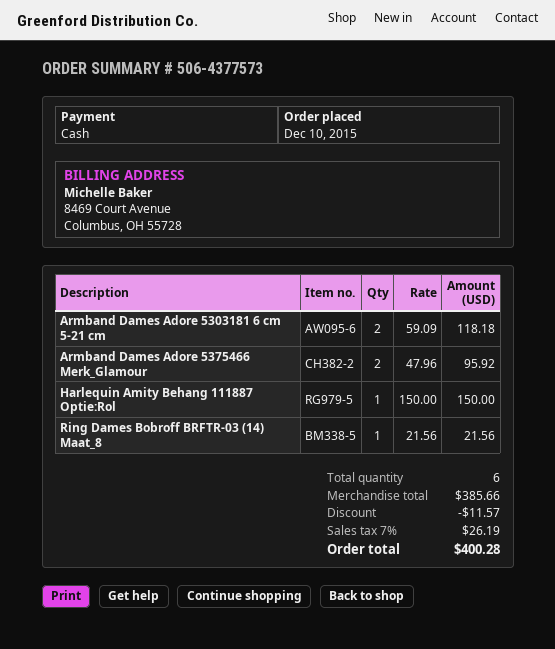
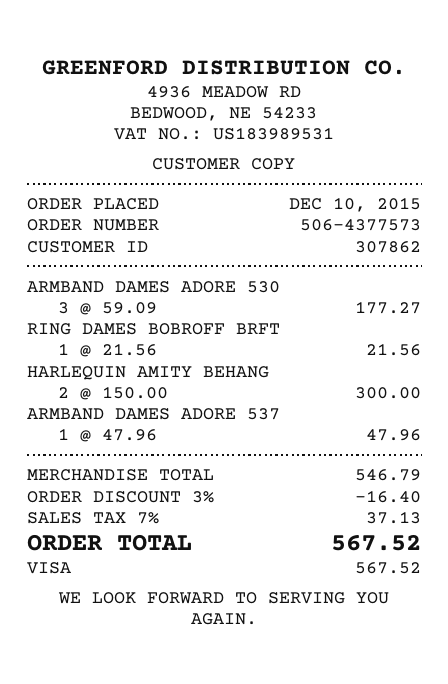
payment method: cash -> Visa
Armband Dames Adore 5303181 6 cm 5-21 cm: 2 x 59.09 = 118.18 -> 3 x 59.09 = 177.27
Armband Dames Adore 5375466 Merk_Glamour: 2 x 47.96 = 95.92 -> 1 x 47.96 = 47.96
Harlequin Amity Behang 111887 Optie:Rol: 1 x 150.00 = 150.00 -> 2 x 150.00 = 300.00
subtotal: 385.66 -> 546.79
discount: 11.57 -> 16.40
tax: 7% = 26.19 -> 7% = 37.13
total: 400.28 -> 567.52

